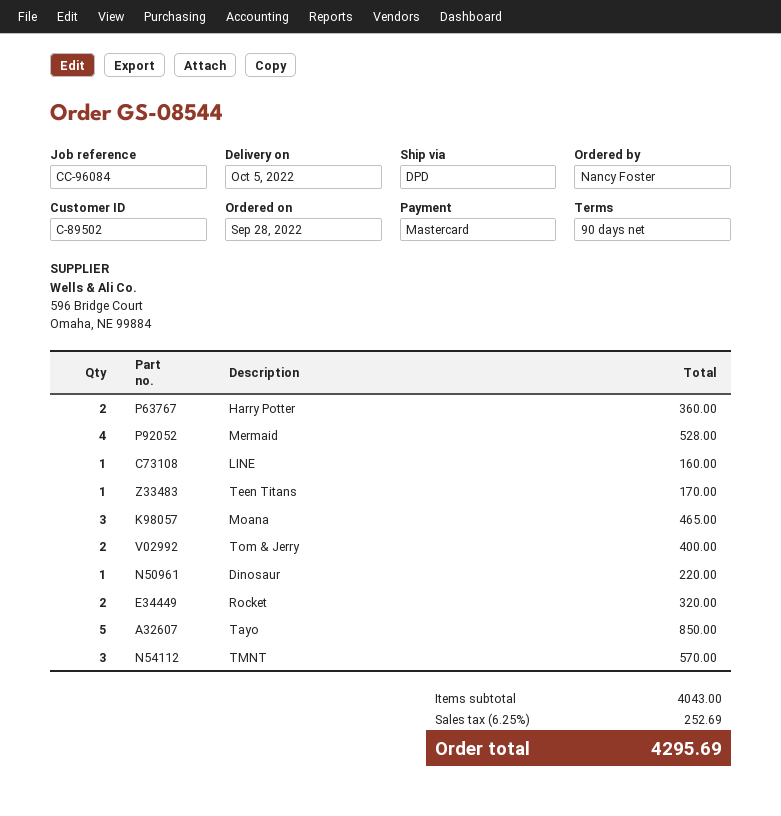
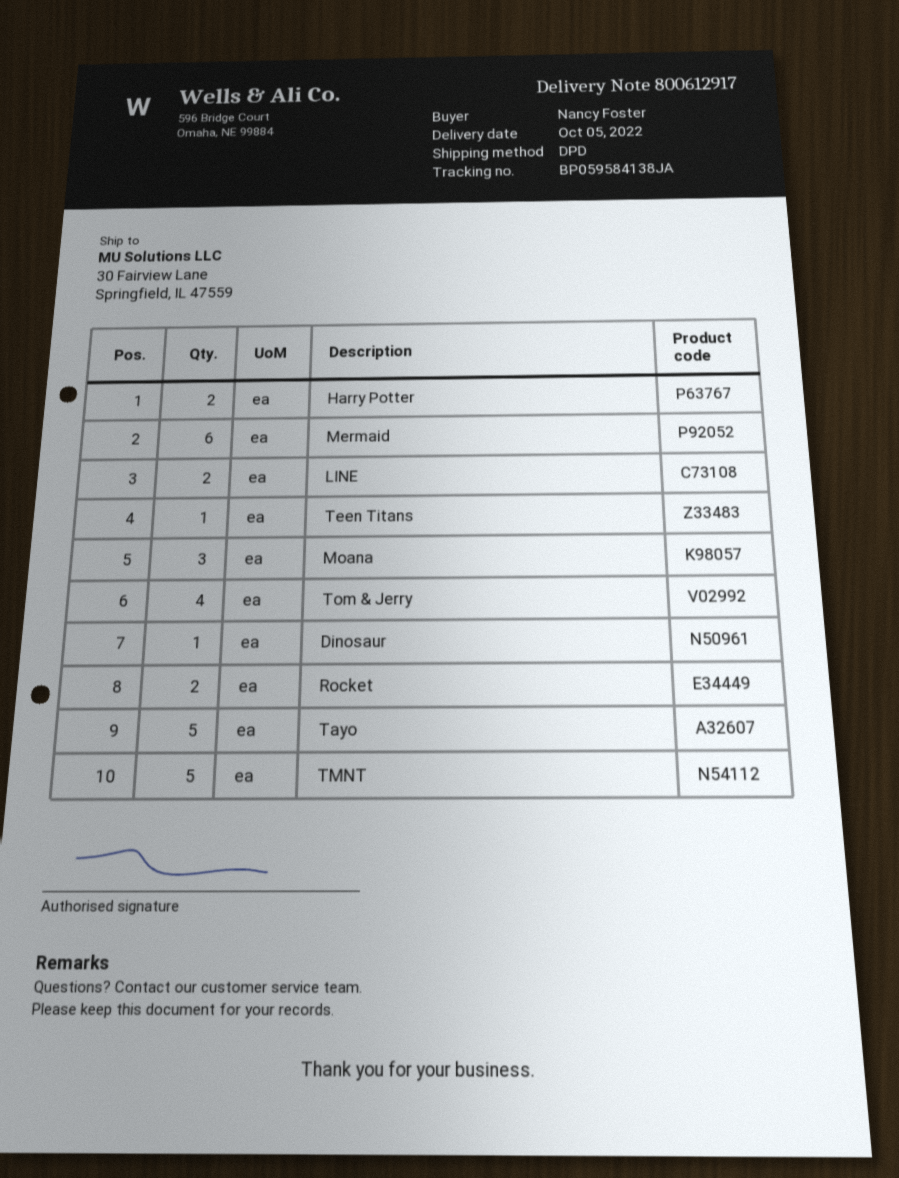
Mermaid: 4 -> 6
LINE: 1 -> 2
Tom & Jerry: 2 -> 4
TMNT: 3 -> 5

